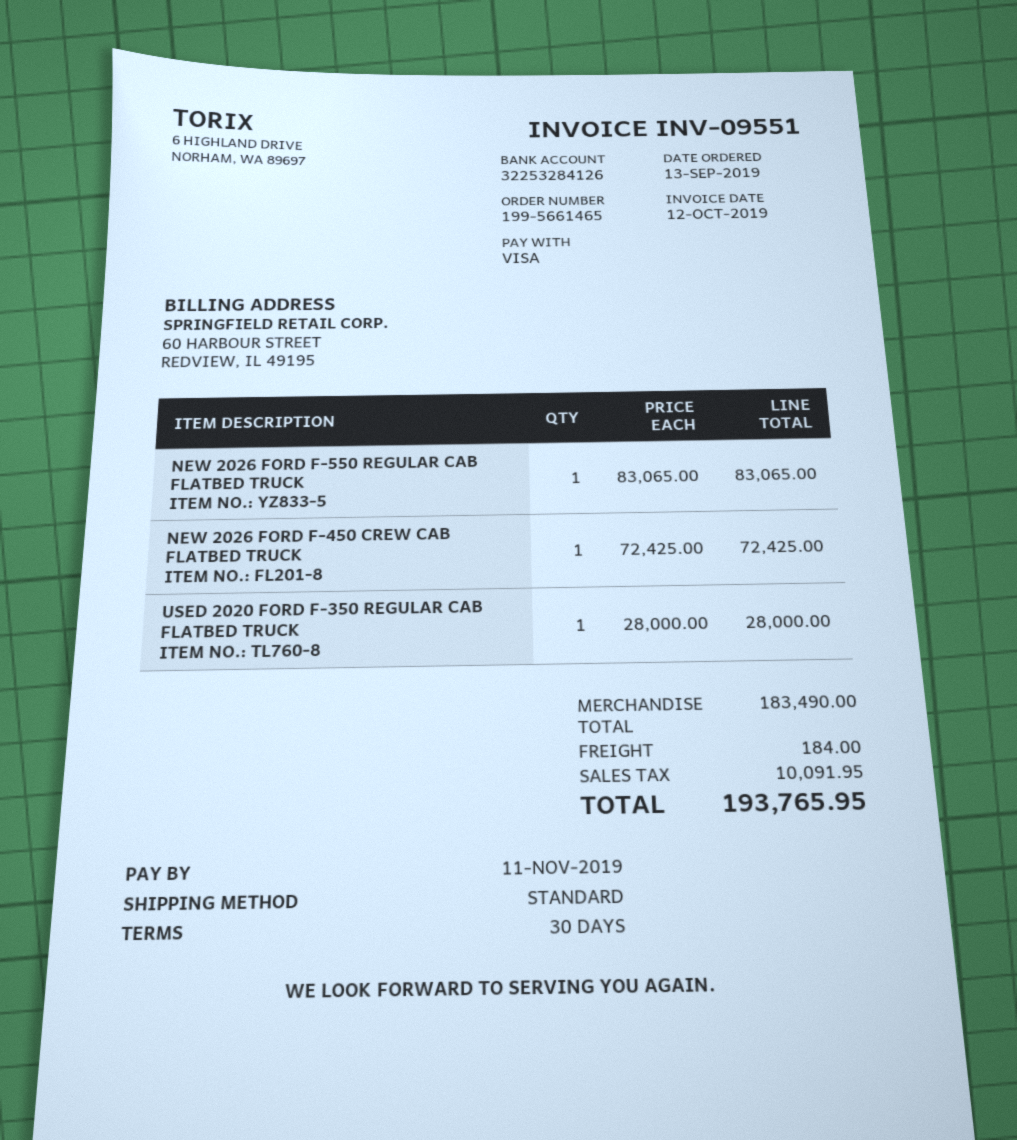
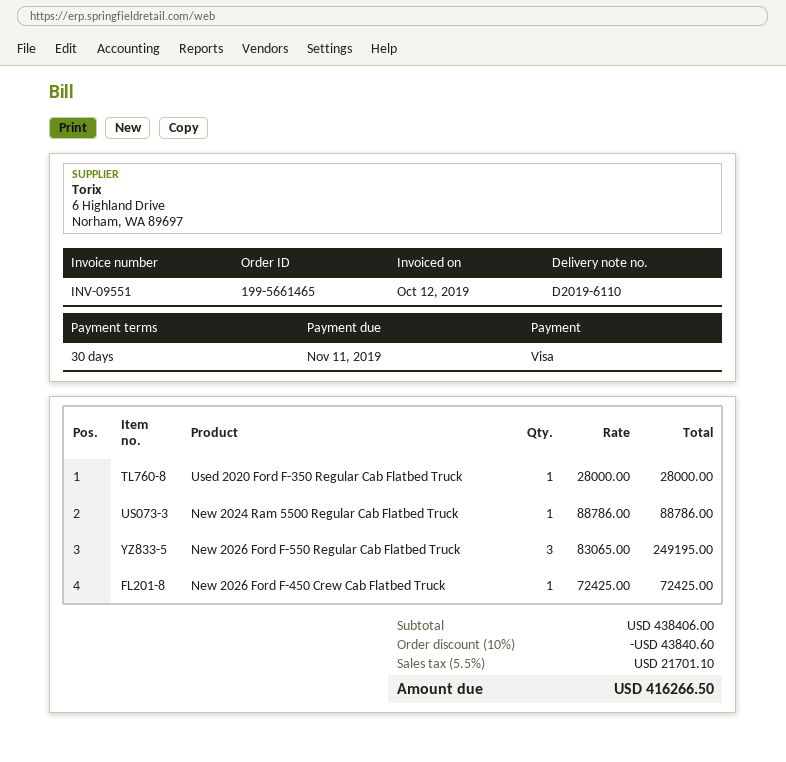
NEW 2026 FORD F-550 REGULAR CAB FLATBED TRUCK: 1 x 83065.00 = 83065.00 -> 3 x 83065.00 = 249195.00
New 2024 Ram 5500 Regular Cab Flatbed Truck: none -> 1 x 88786.00 = 88786.00
subtotal: 183490.00 -> 438406.00
discount: none -> 10% = 43840.60
shipping: 184.00 -> none
tax: 10091.95 -> 21701.10
total: 193765.95 -> 416266.50

